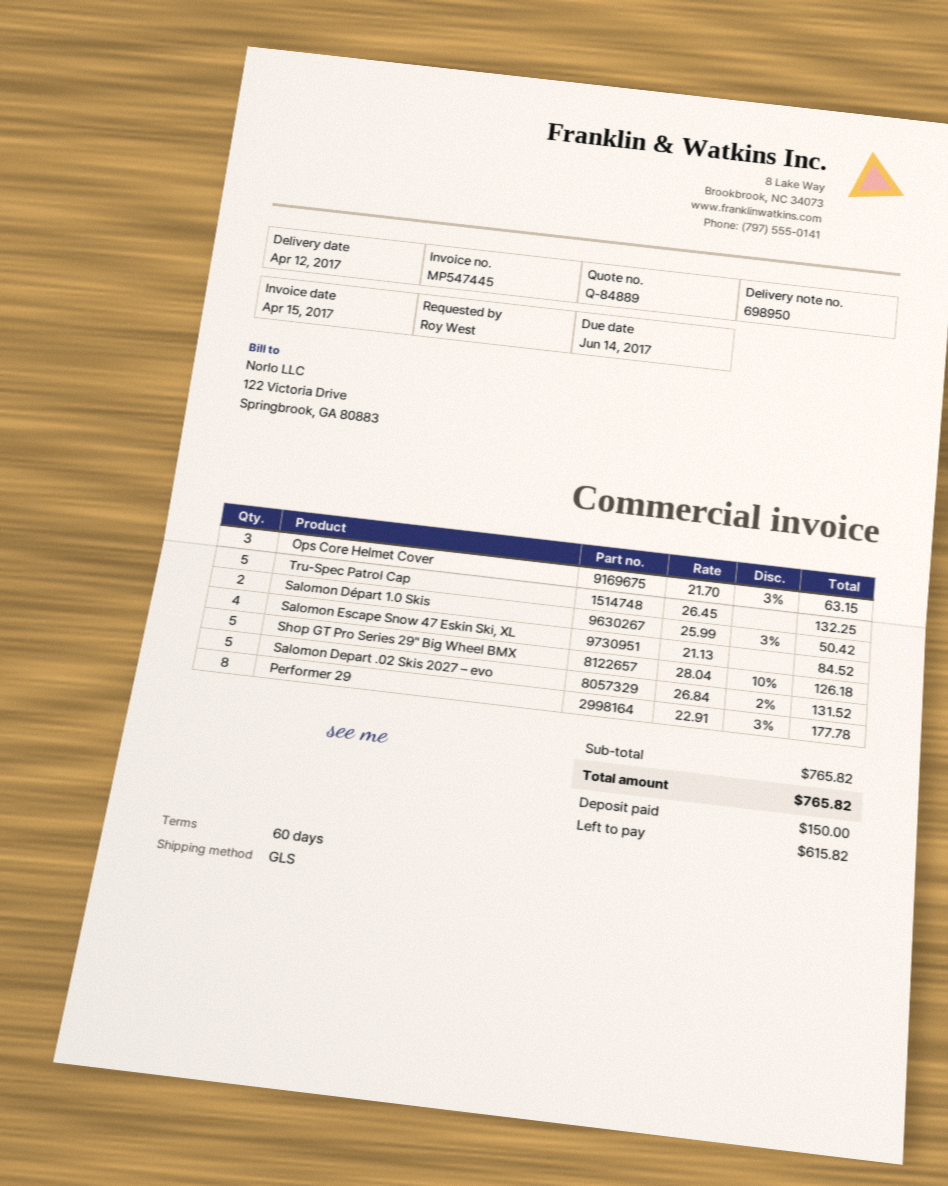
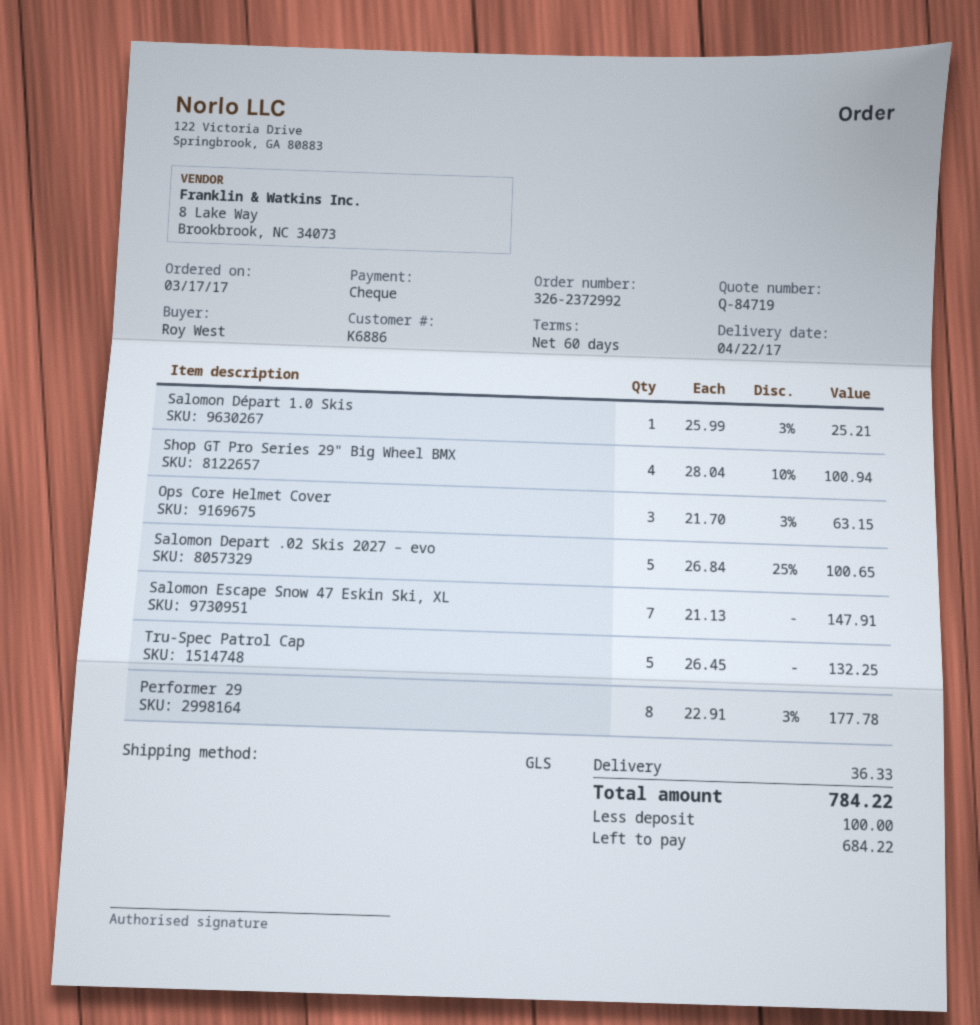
quote number: Q-84889 -> Q-84719
delivery date: 2017-04-12 -> 2017-04-22
Salomon Départ 1.0 Skis: 2 x 25.99 - 3% = 50.42 -> 1 x 25.99 - 3% = 25.21
Salomon Escape Snow 47 Eskin Ski, XL: 4 x 21.13 = 84.52 -> 7 x 21.13 = 147.91
Shop GT Pro Series 29" Big Wheel BMX: 5 x 28.04 - 10% = 126.18 -> 4 x 28.04 - 10% = 100.94
Salomon Depart .02 Skis 2027 – evo: 5 x 26.84 - 2% = 131.52 -> 5 x 26.84 - 25% = 100.65
shipping: none -> 36.33
total: 765.82 -> 784.22
deposit: 150.00 -> 100.00
balance: 615.82 -> 684.22

